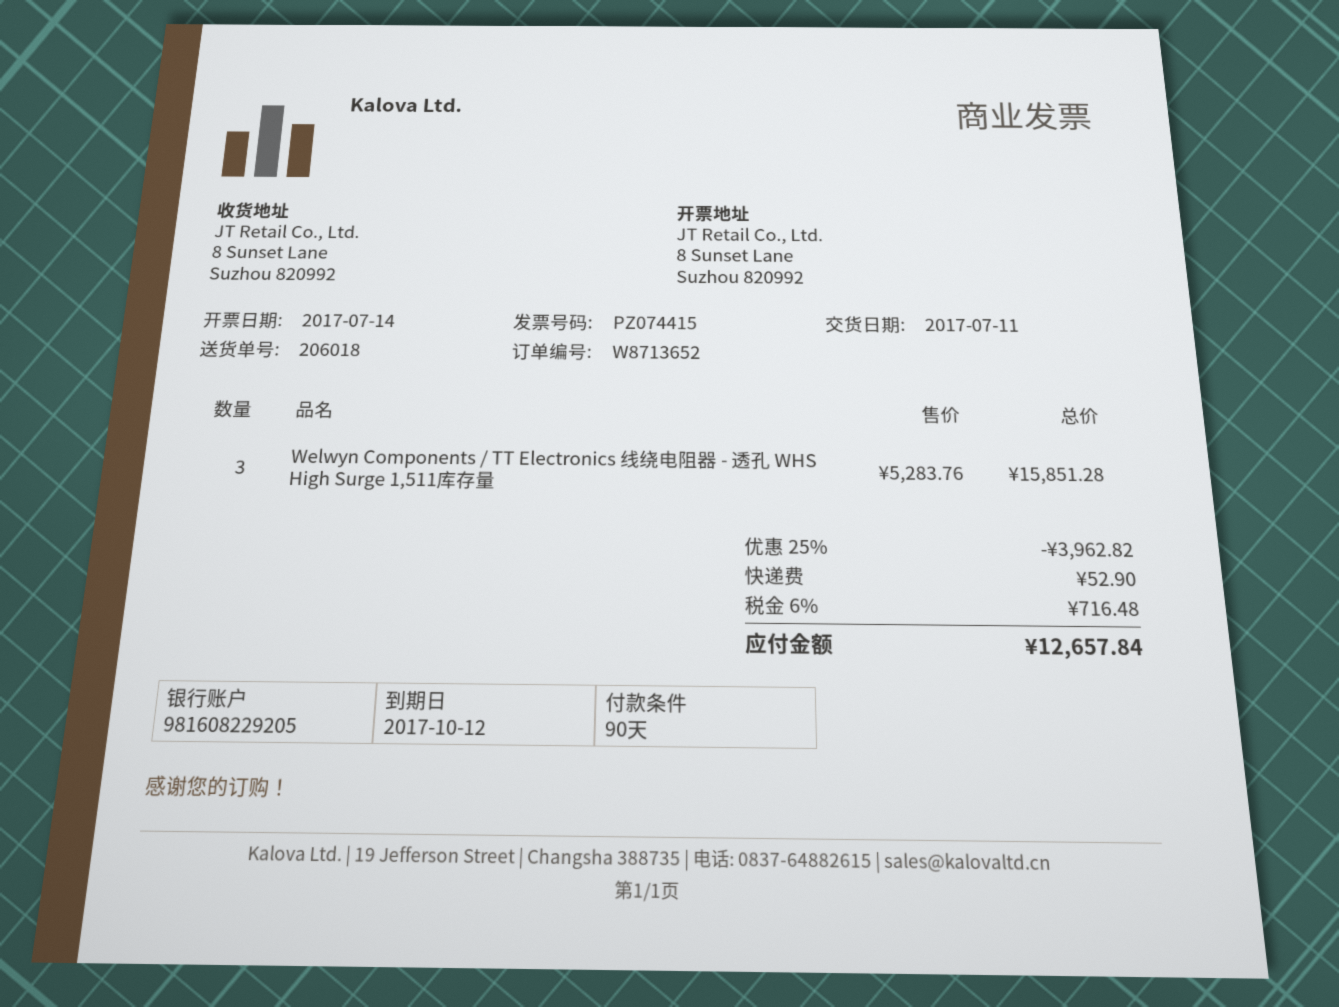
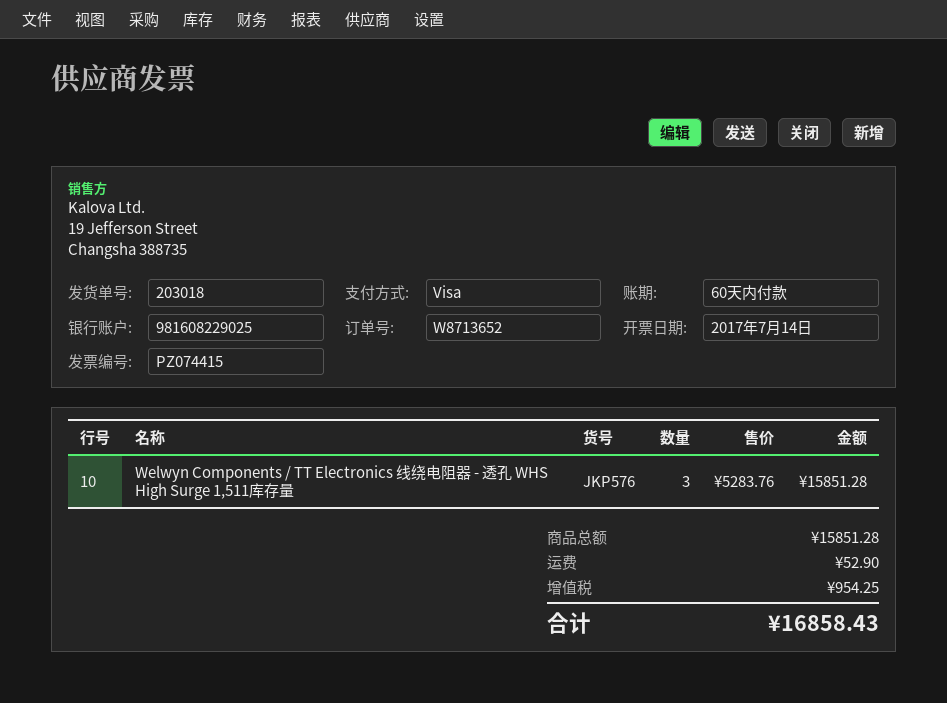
delivery note number: 206018 -> 203018
payment terms: 90 days -> 60 days
bank account: 981608229205 -> 981608229025
discount: 25% = 3962.82 -> none
tax: 716.48 -> 954.25
total: 12657.84 -> 16858.43

